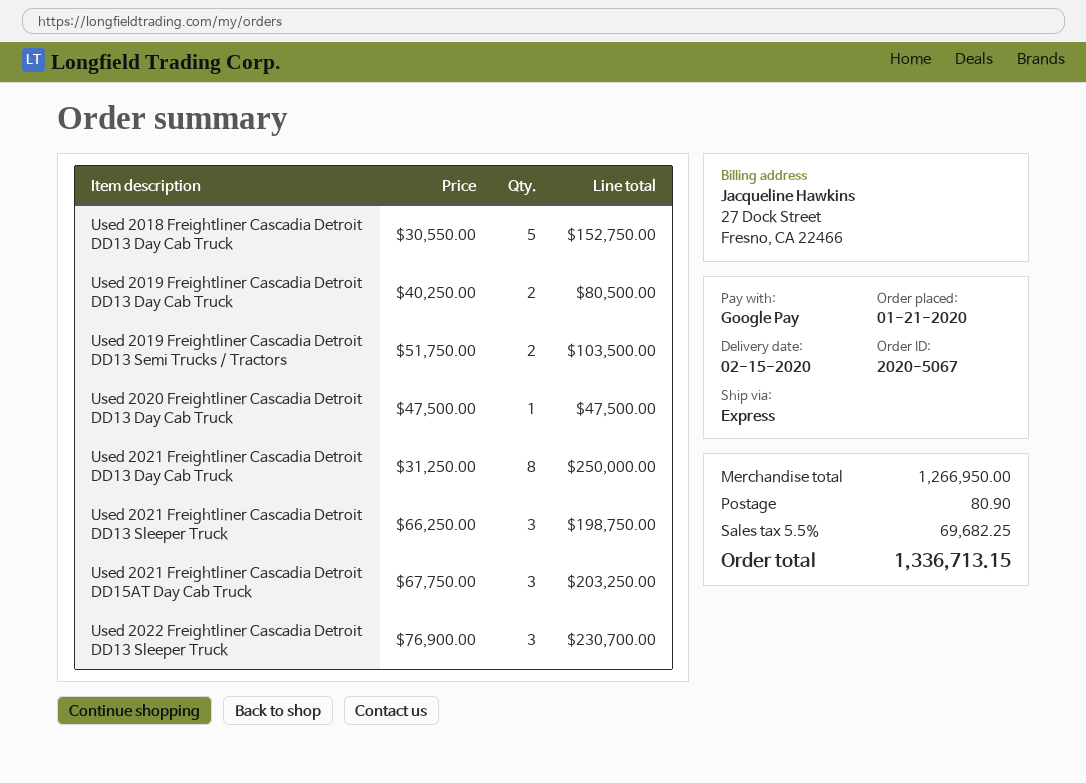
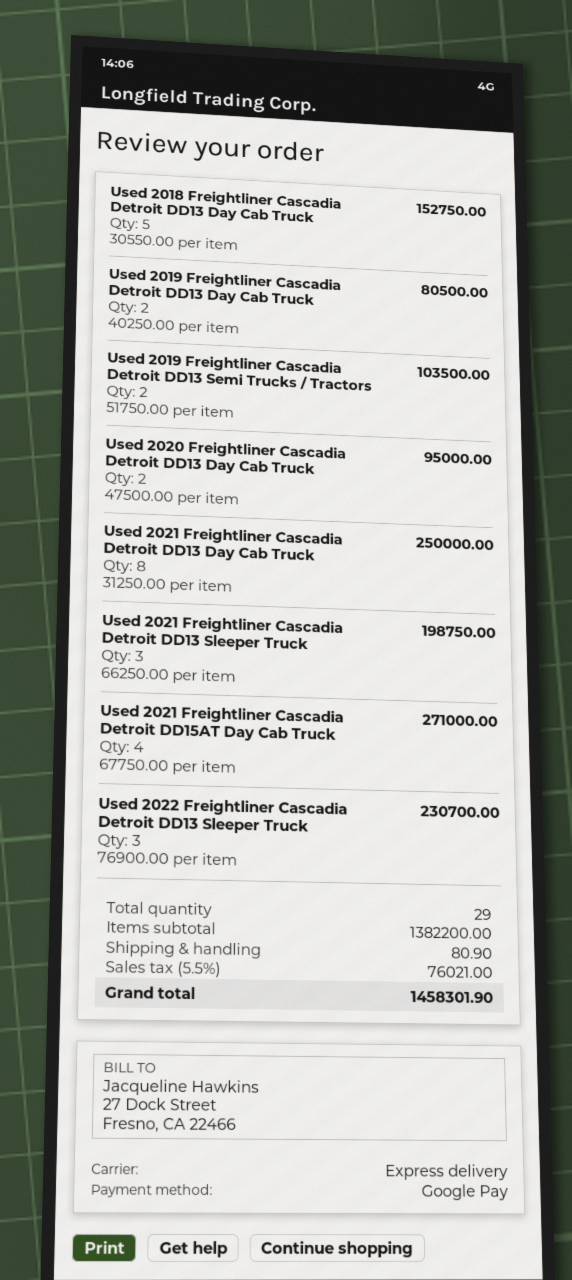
Used 2020 Freightliner Cascadia Detroit DD13 Day Cab Truck: 1 x 47500.00 = 47500.00 -> 2 x 47500.00 = 95000.00
Used 2021 Freightliner Cascadia Detroit DD15AT Day Cab Truck: 3 x 67750.00 = 203250.00 -> 4 x 67750.00 = 271000.00
subtotal: 1266950.00 -> 1382200.00
tax: 5.5% = 69682.25 -> 5.5% = 76021.00
total: 1336713.15 -> 1458301.90

